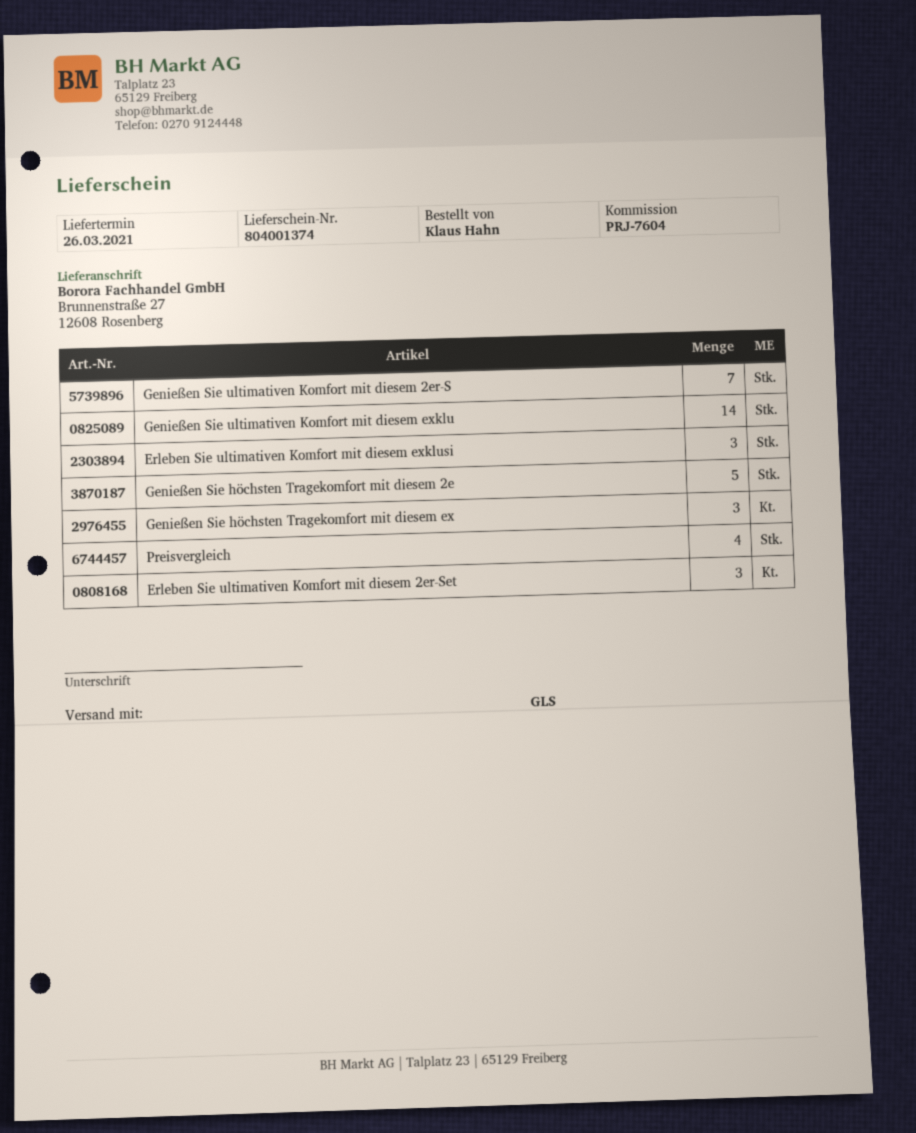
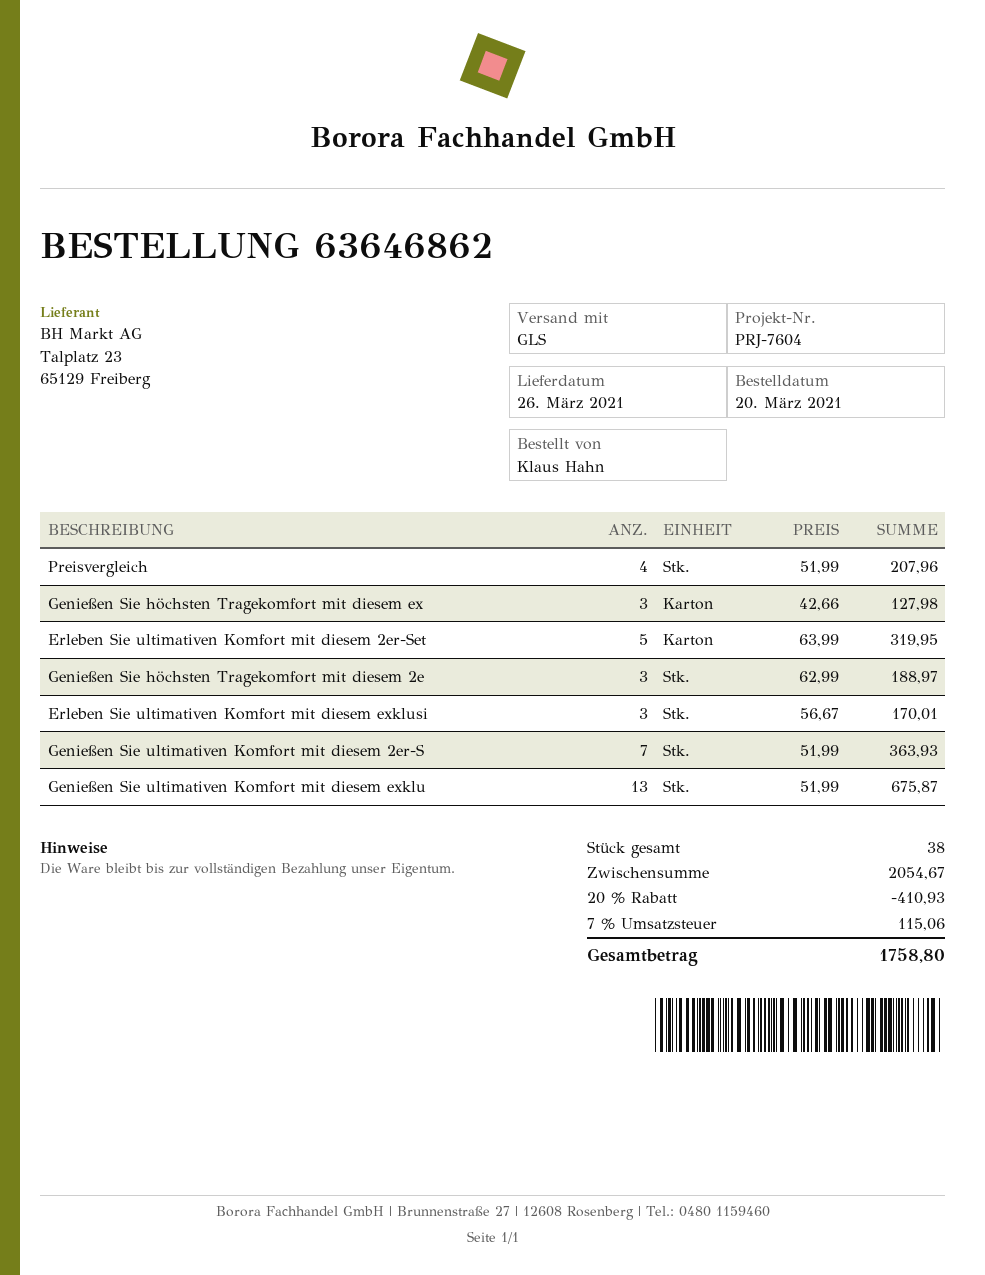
Genießen Sie ultimativen Komfort mit diesem exklu: 14 -> 13
Genießen Sie höchsten Tragekomfort mit diesem 2e: 5 -> 3
Erleben Sie ultimativen Komfort mit diesem 2er-Set: 3 -> 5

